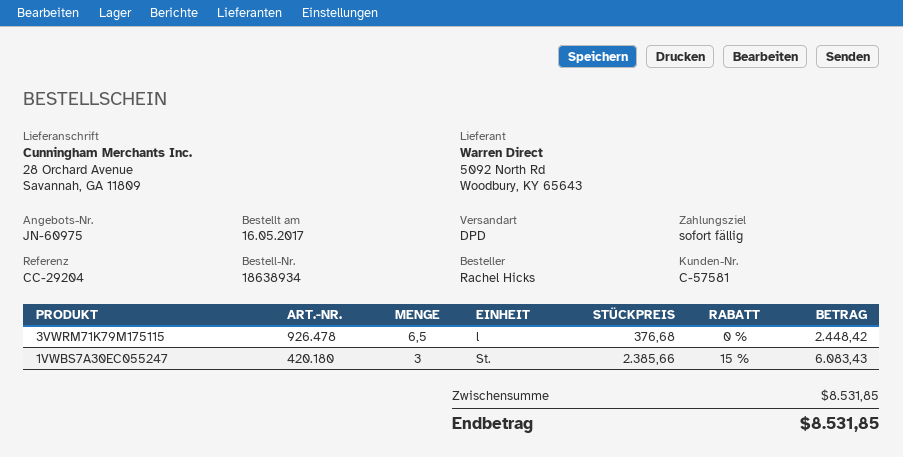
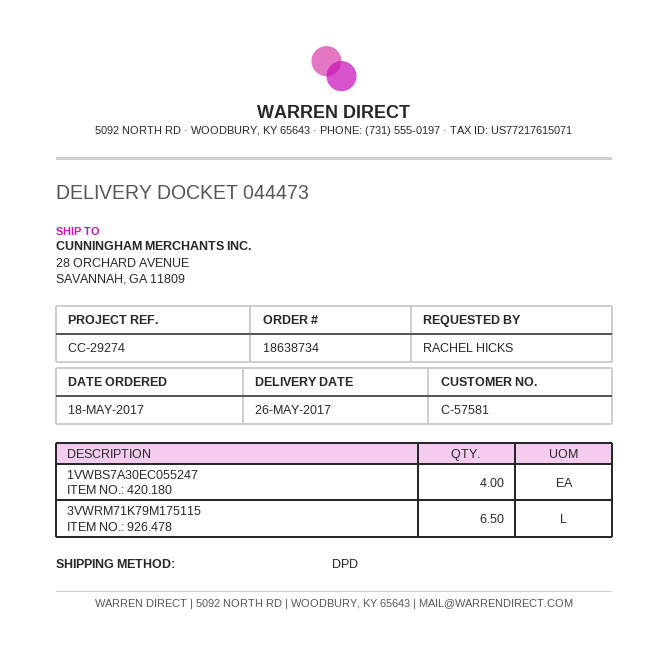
order number: 18638934 -> 18638734
order date: 2017-05-16 -> 2017-05-18
reference: CC-29204 -> CC-29274
1VWBS7A30EC055247: 3 -> 4

